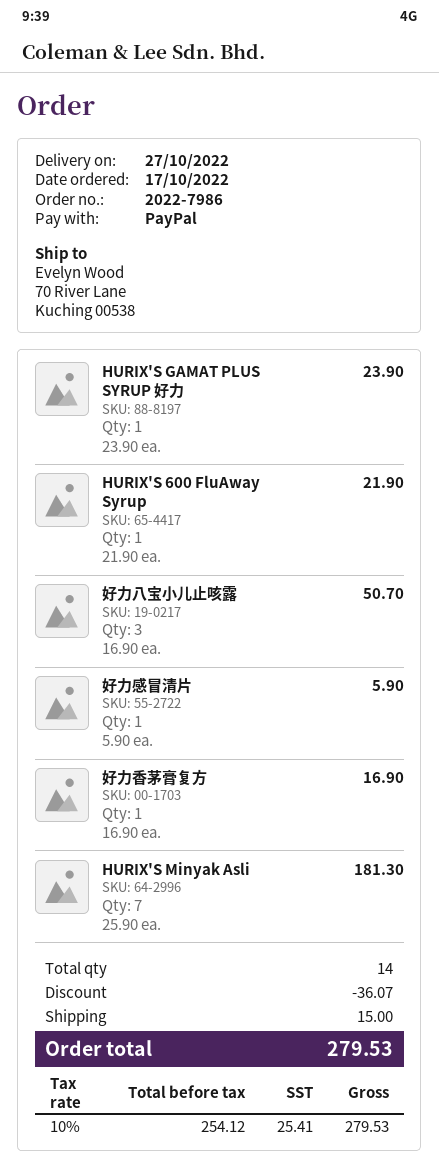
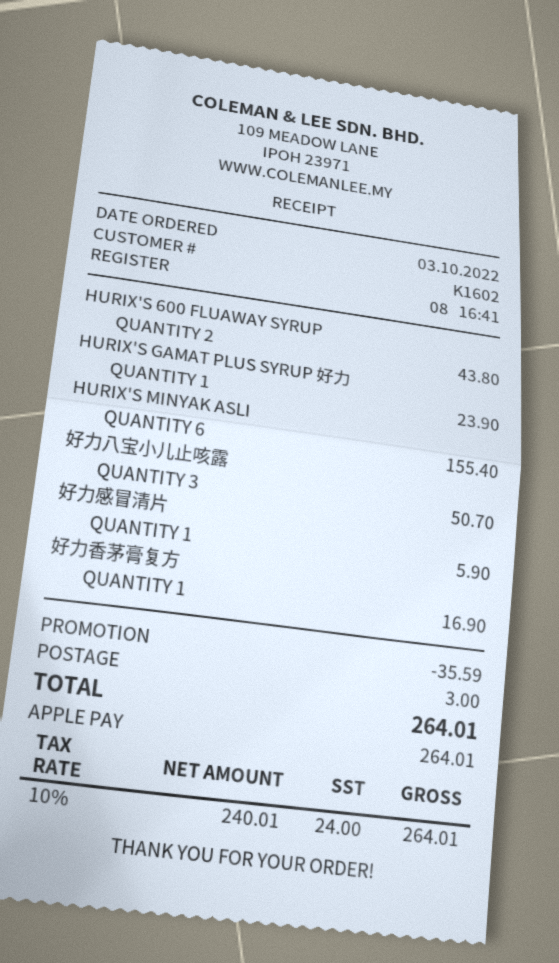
order date: 2022-10-17 -> 2022-10-03
payment method: PayPal -> Apple Pay
HURIX'S 600 FluAway Syrup: 1 for 21.90 -> 2 for 43.80
HURIX'S Minyak Asli: 7 for 181.30 -> 6 for 155.40
discount: 36.07 -> 35.59
shipping: 15.00 -> 3.00
net: 254.12 -> 240.01
tax: 10% = 25.41 -> 10% = 24.00
total: 279.53 -> 264.01

